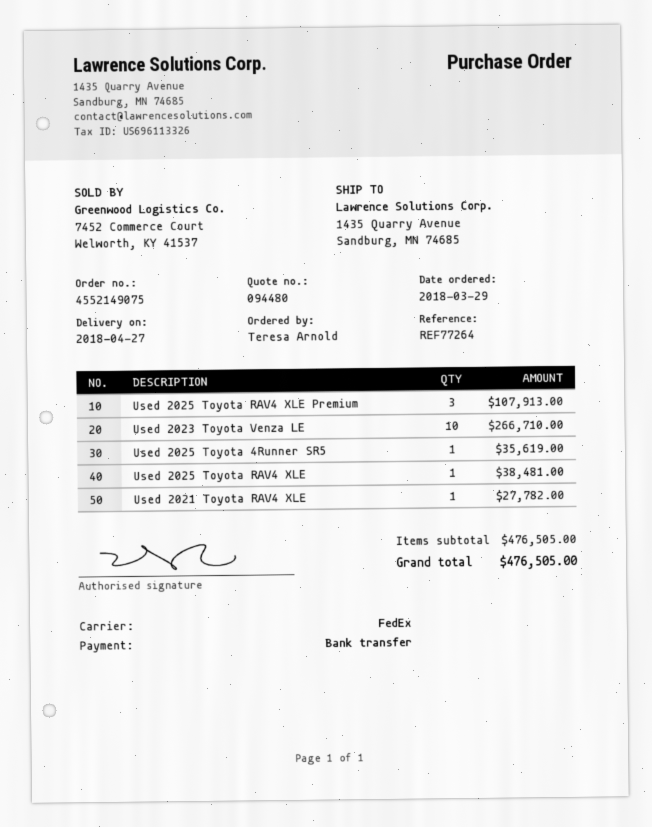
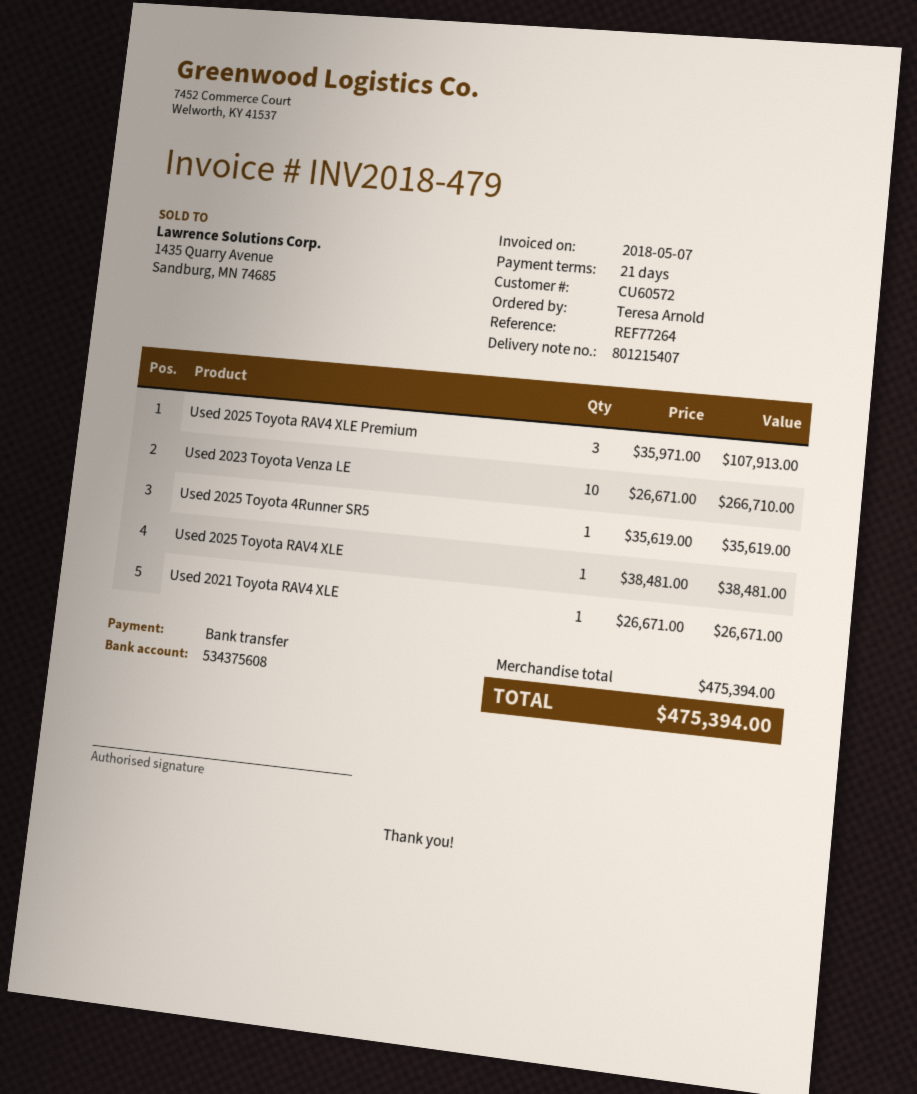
Used 2021 Toyota RAV4 XLE: 1 for 27782.00 -> 1 for 26671.00
subtotal: 476505.00 -> 475394.00
total: 476505.00 -> 475394.00

